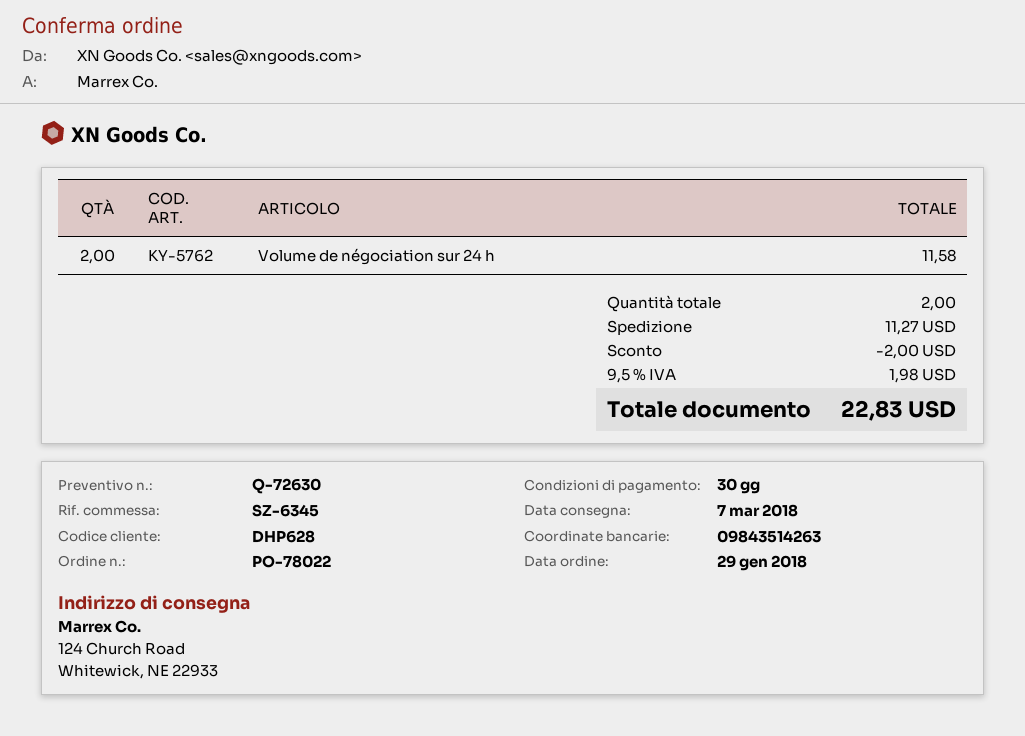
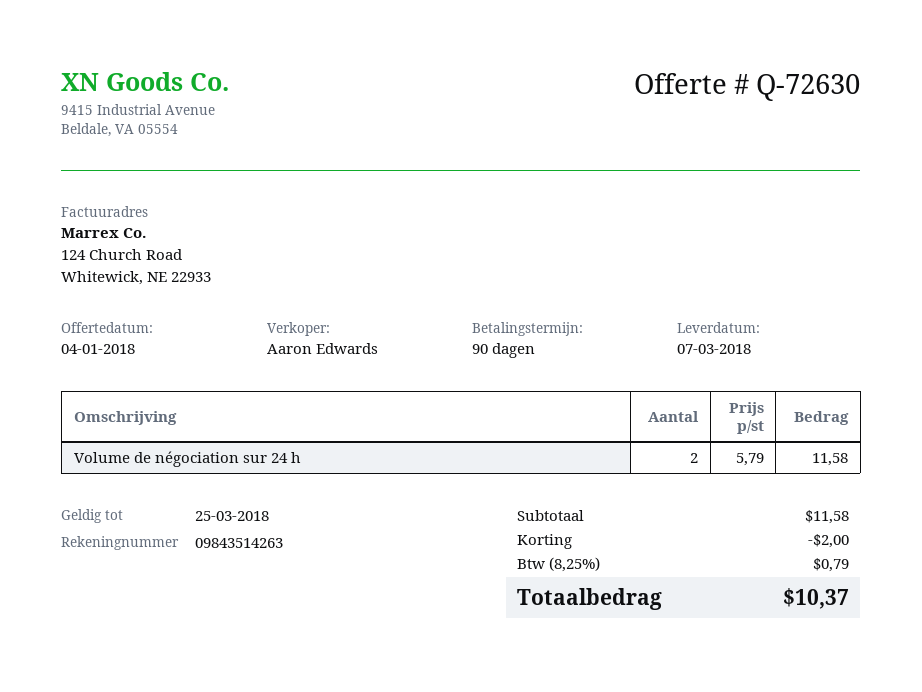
payment terms: 30 days -> 90 days
shipping: 11.27 -> none
tax: 9.5% = 1.98 -> 8.25% = 0.79
total: 22.83 -> 10.37

